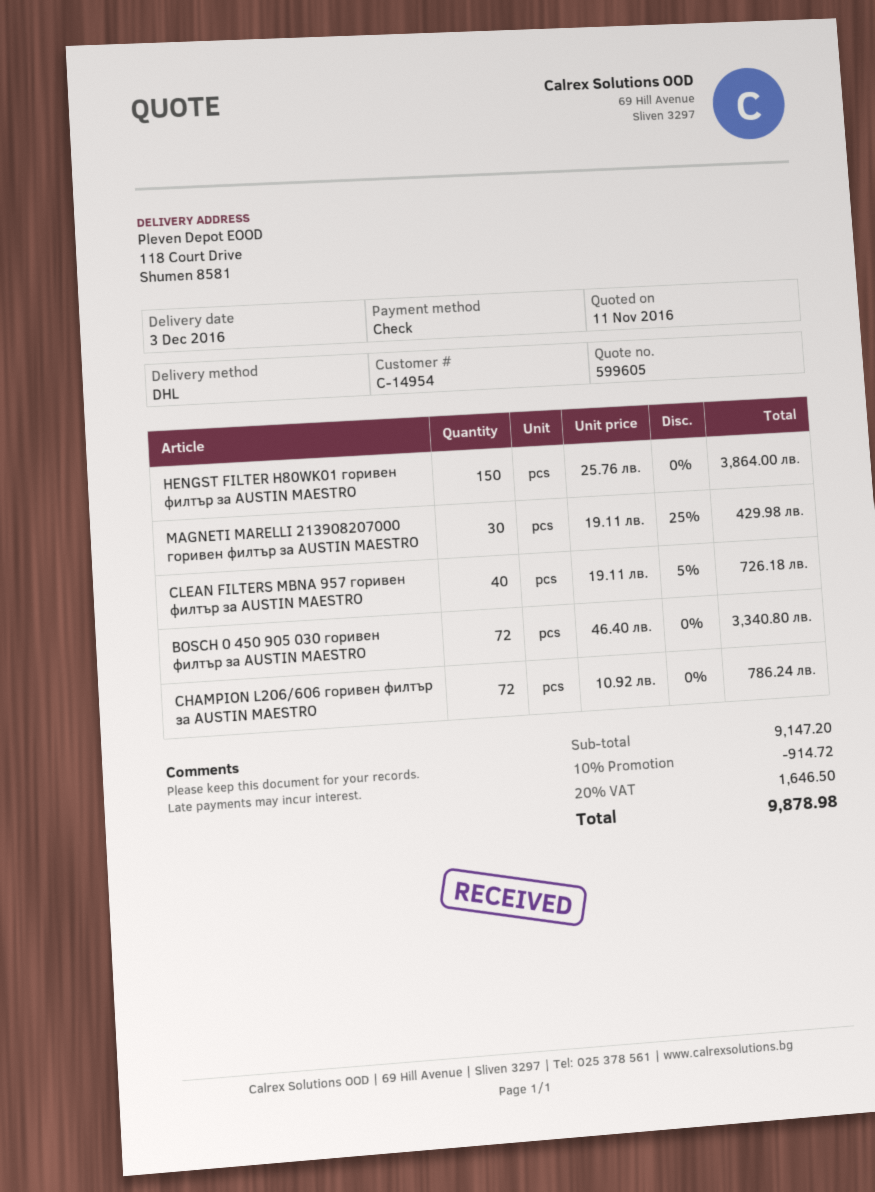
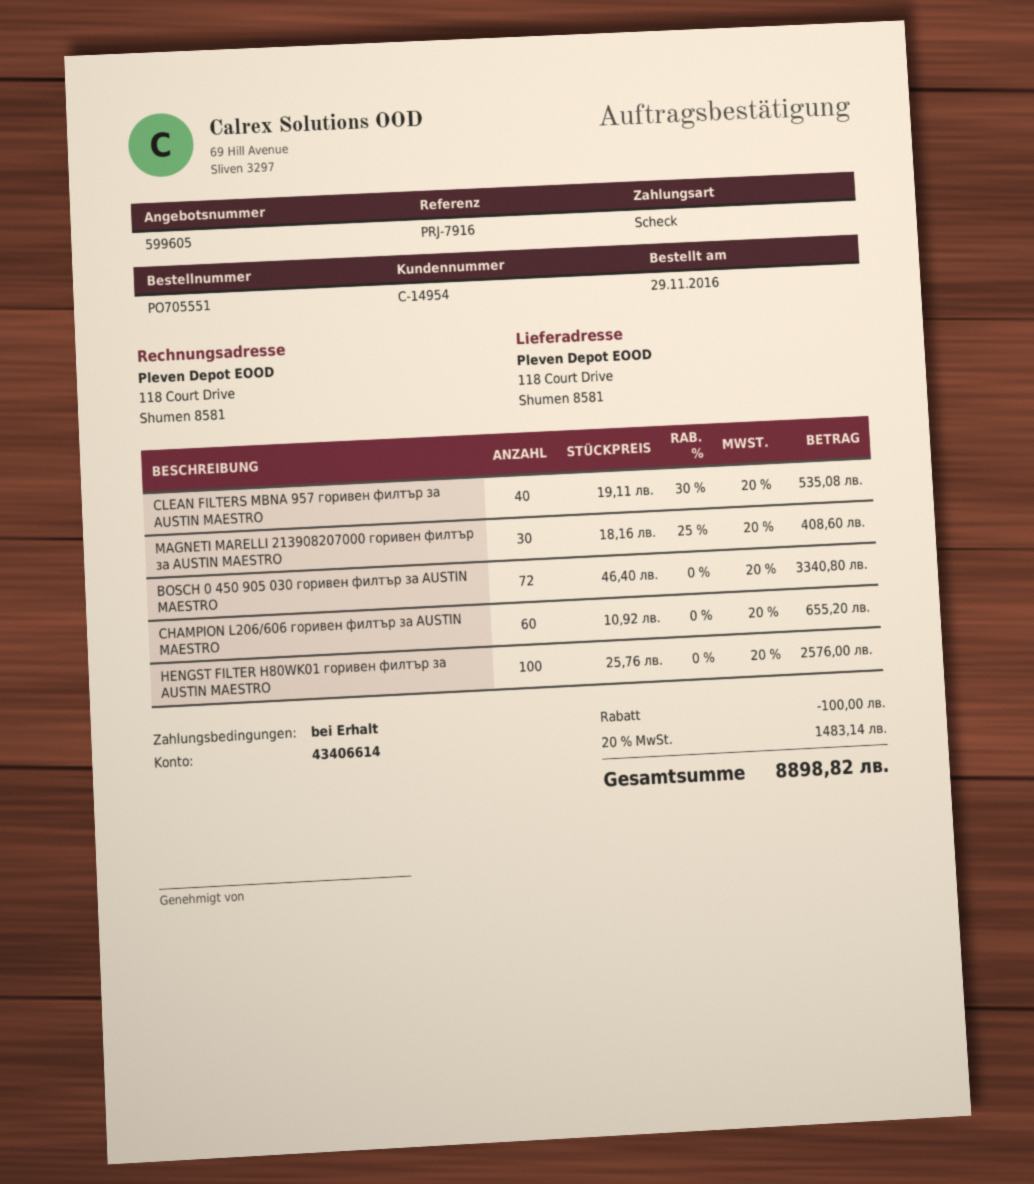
HENGST FILTER H80WK01 горивен филтър за AUSTIN MAESTRO: 150 x 25.76 = 3864.00 -> 100 x 25.76 = 2576.00
MAGNETI MARELLI 213908207000 горивен филтър за AUSTIN MAESTRO: 30 x 19.11 - 25% = 429.98 -> 30 x 18.16 - 25% = 408.60
CLEAN FILTERS MBNA 957 горивен филтър за AUSTIN MAESTRO: 40 x 19.11 - 5% = 726.18 -> 40 x 19.11 - 30% = 535.08
CHAMPION L206/606 горивен филтър за AUSTIN MAESTRO: 72 x 10.92 = 786.24 -> 60 x 10.92 = 655.20
discount: 914.72 -> 100.00
tax: 20% = 1646.50 -> 20% = 1483.14
total: 9878.98 -> 8898.82

